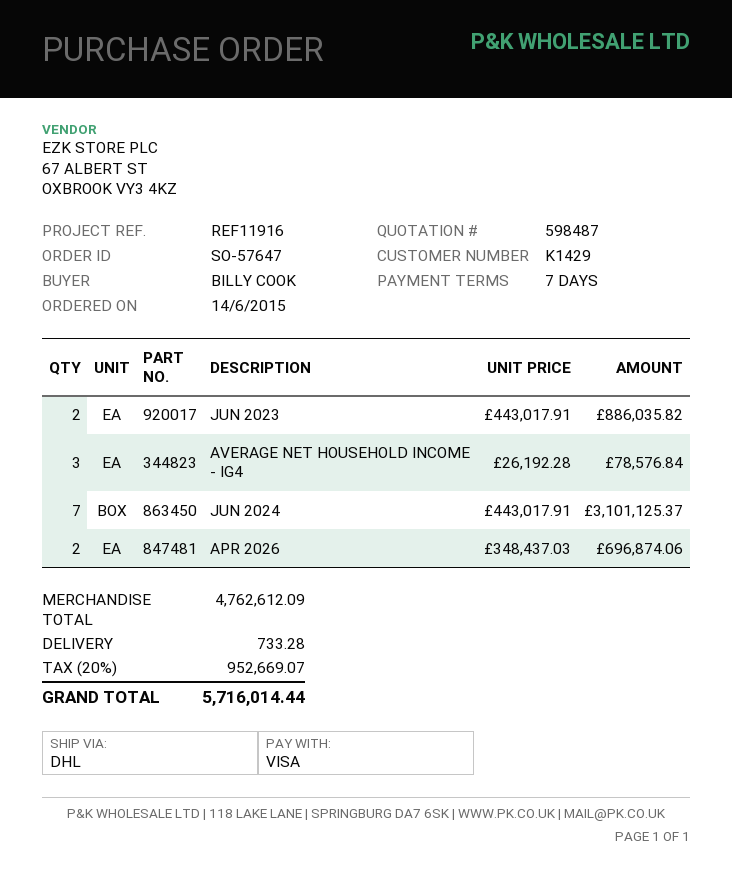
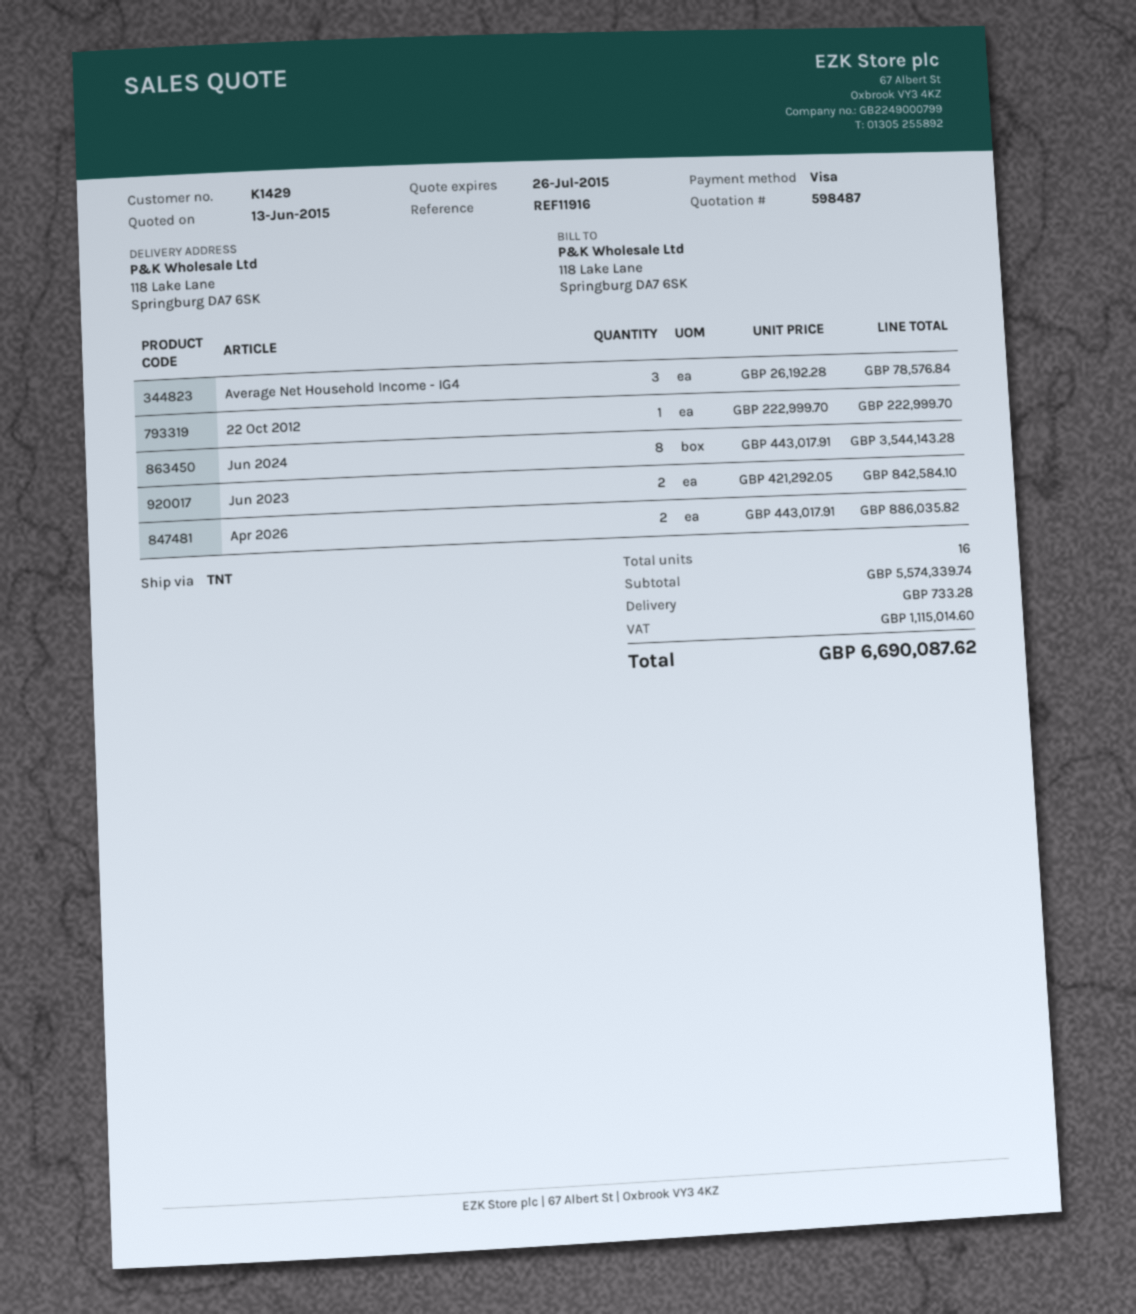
shipping method: DHL -> TNT
JUN 2023: 2 x 443017.91 = 886035.82 -> 2 x 421292.05 = 842584.10
JUN 2024: 7 x 443017.91 = 3101125.37 -> 8 x 443017.91 = 3544143.28
APR 2026: 2 x 348437.03 = 696874.06 -> 2 x 443017.91 = 886035.82
22 Oct 2012: none -> 1 x 222999.70 = 222999.70
subtotal: 4762612.09 -> 5574339.74
tax: 952669.07 -> 1115014.60
total: 5716014.44 -> 6690087.62

